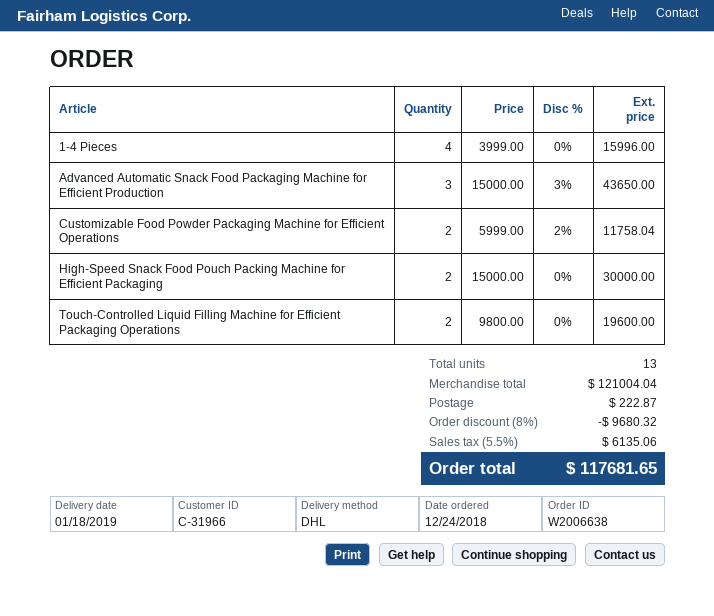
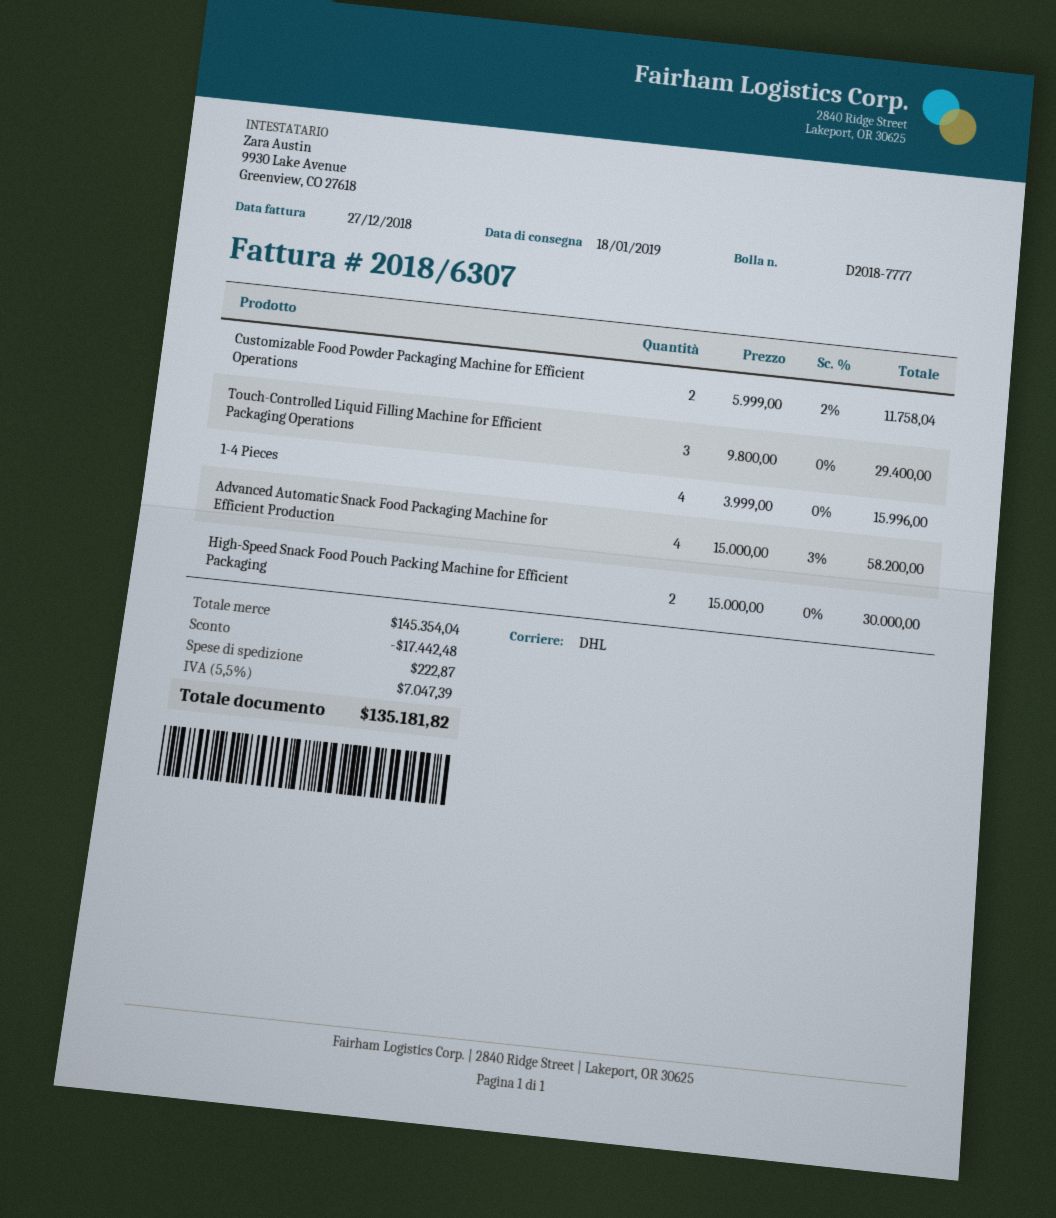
Advanced Automatic Snack Food Packaging Machine for Efficient Production: 3 x 15000.00 - 3% = 43650.00 -> 4 x 15000.00 - 3% = 58200.00
Touch-Controlled Liquid Filling Machine for Efficient Packaging Operations: 2 x 9800.00 = 19600.00 -> 3 x 9800.00 = 29400.00
subtotal: 121004.04 -> 145354.04
discount: 9680.32 -> 17442.48
tax: 5.5% = 6135.06 -> 5.5% = 7047.39
total: 117681.65 -> 135181.82

